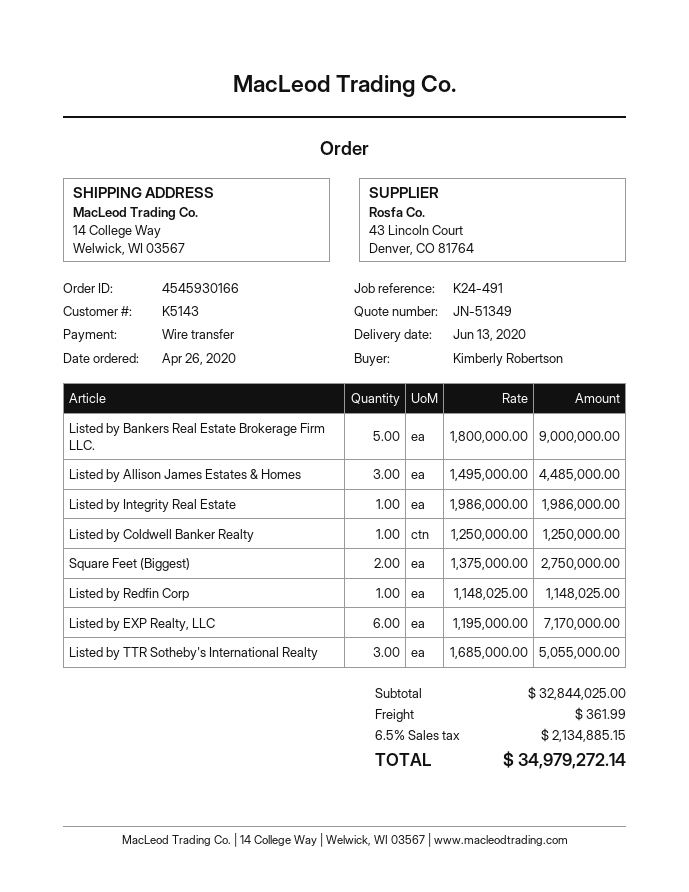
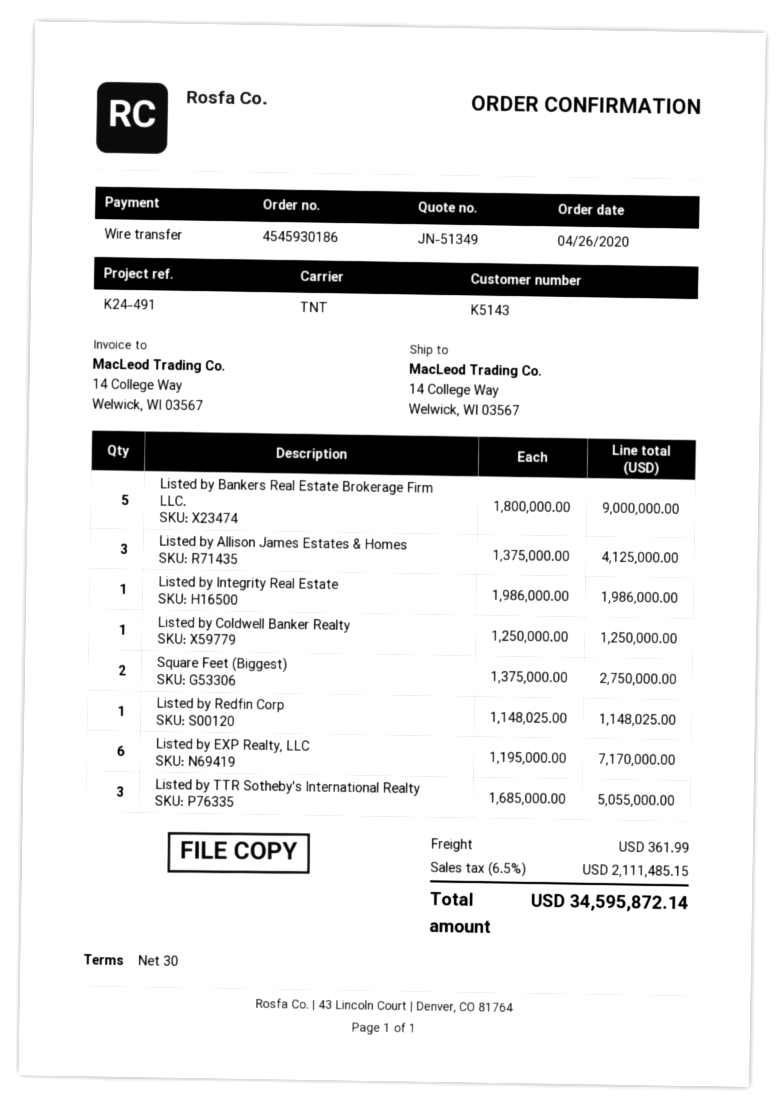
order number: 4545930166 -> 4545930186
Listed by Allison James Estates & Homes: 3 x 1495000.00 = 4485000.00 -> 3 x 1375000.00 = 4125000.00
tax: 6.5% = 2134885.15 -> 6.5% = 2111485.15
total: 34979272.14 -> 34595872.14

